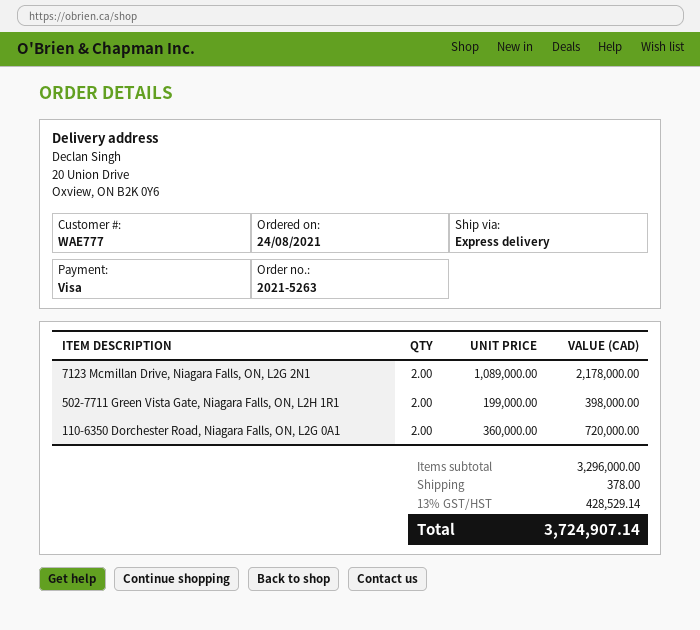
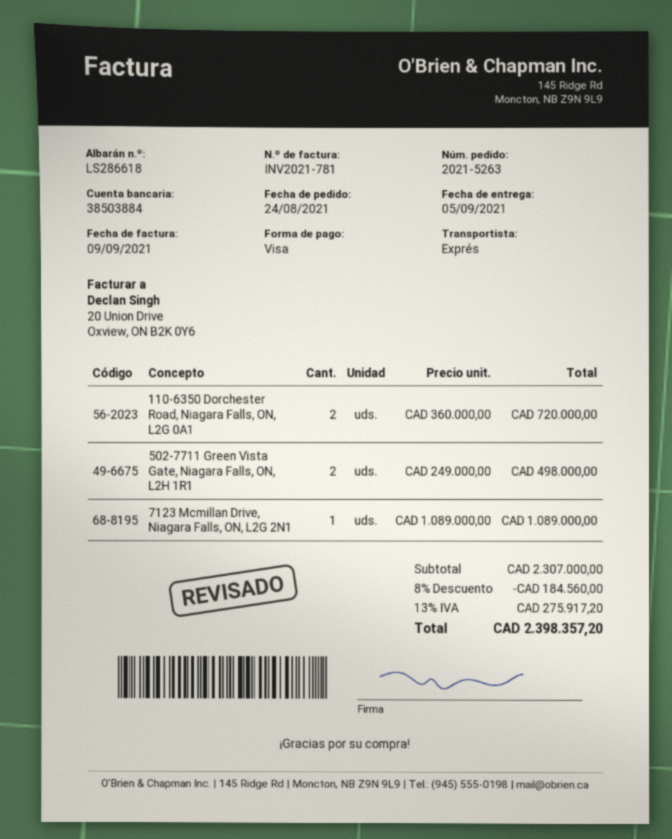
7123 Mcmillan Drive, Niagara Falls, ON, L2G 2N1: 2 x 1089000.00 = 2178000.00 -> 1 x 1089000.00 = 1089000.00
502-7711 Green Vista Gate, Niagara Falls, ON, L2H 1R1: 2 x 199000.00 = 398000.00 -> 2 x 249000.00 = 498000.00
subtotal: 3296000.00 -> 2307000.00
discount: none -> 8% = 184560.00
shipping: 378.00 -> none
tax: 13% = 428529.14 -> 13% = 275917.20
total: 3724907.14 -> 2398357.20

